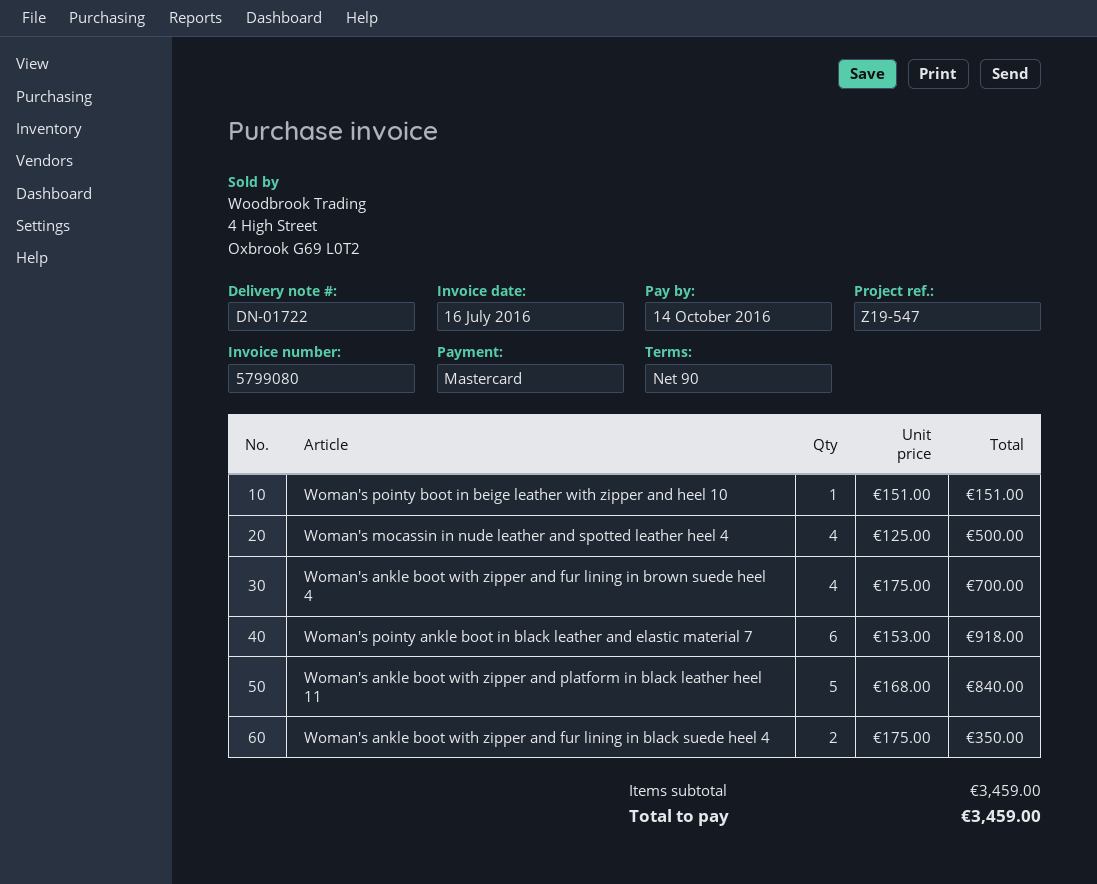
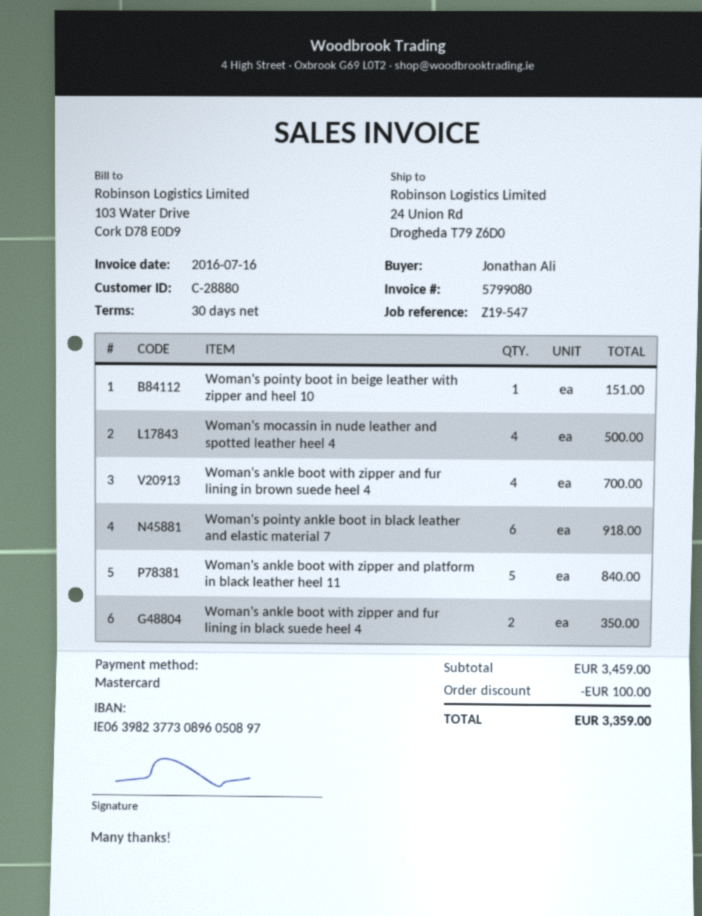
payment terms: 90 days -> 30 days
discount: none -> 100.00
total: 3459.00 -> 3359.00

